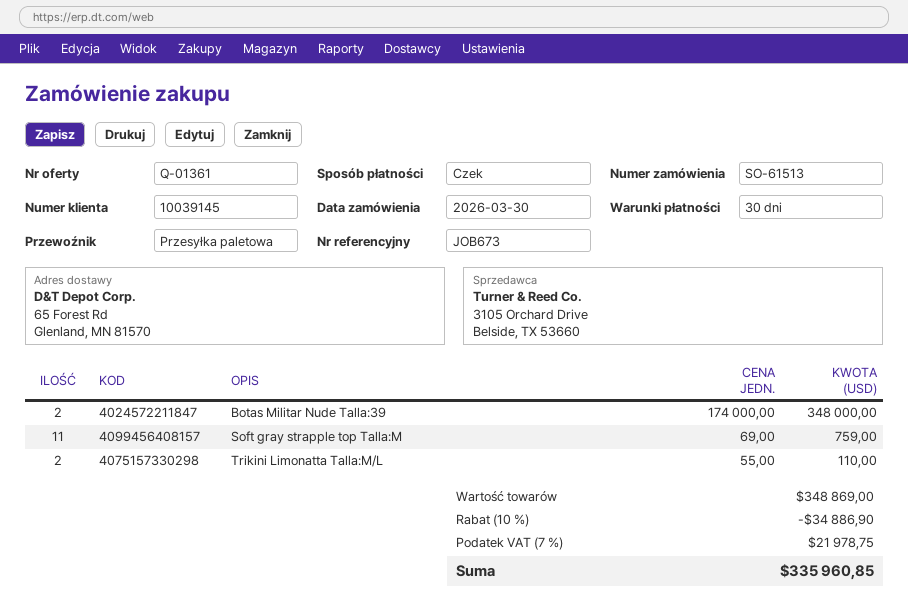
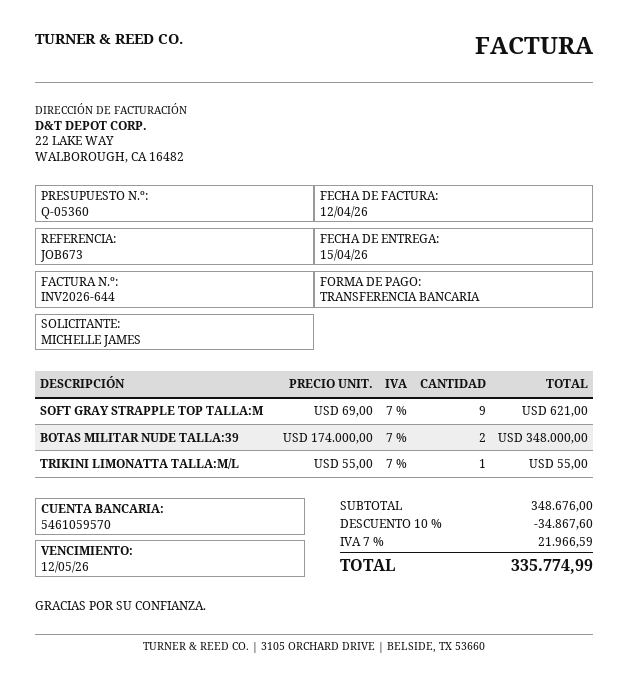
quote number: Q-01361 -> Q-05360
payment method: cheque -> bank transfer
Soft gray strapple top Talla:M: 11 x 69.00 = 759.00 -> 9 x 69.00 = 621.00
Trikini Limonatta Talla:M/L: 2 x 55.00 = 110.00 -> 1 x 55.00 = 55.00
subtotal: 348869.00 -> 348676.00
discount: 10% = 34886.90 -> 10% = 34867.60
tax: 7% = 21978.75 -> 7% = 21966.59
total: 335960.85 -> 335774.99

